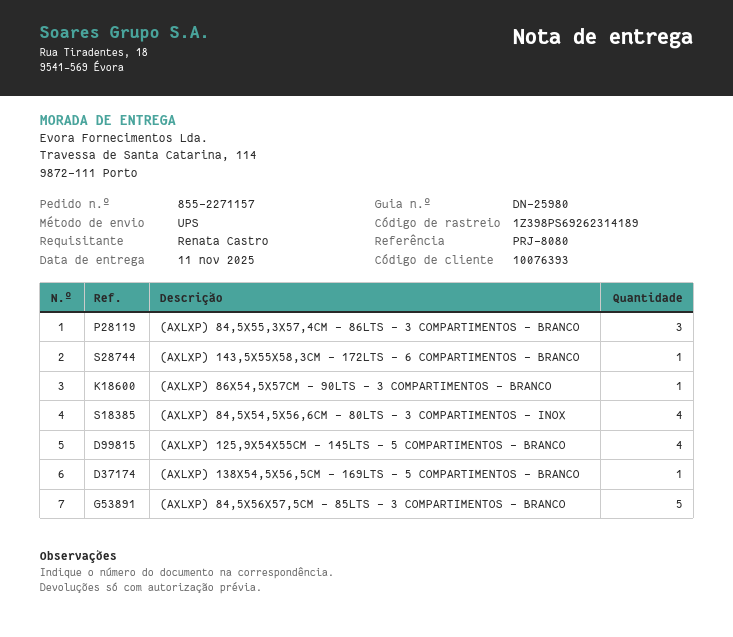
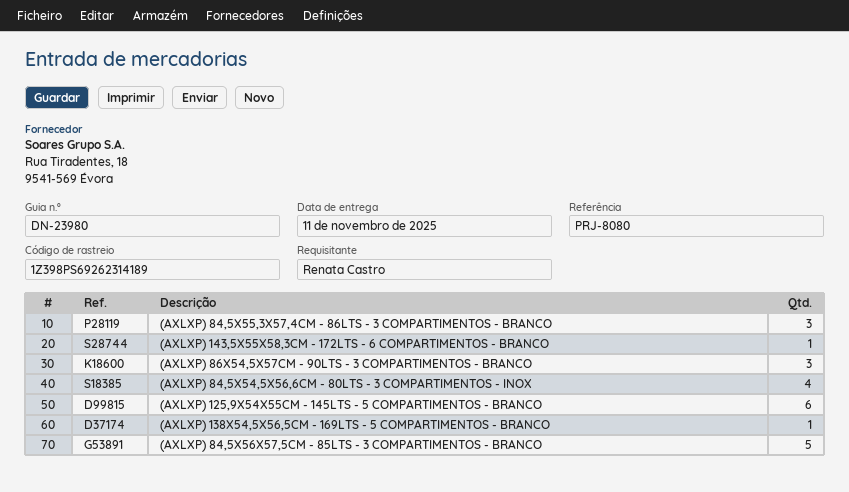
delivery note number: DN-25980 -> DN-23980
(AXLXP) 86X54,5X57CM - 90LTS - 3 COMPARTIMENTOS - BRANCO: 1 -> 3
(AXLXP) 125,9X54X55CM - 145LTS - 5 COMPARTIMENTOS - BRANCO: 4 -> 6

